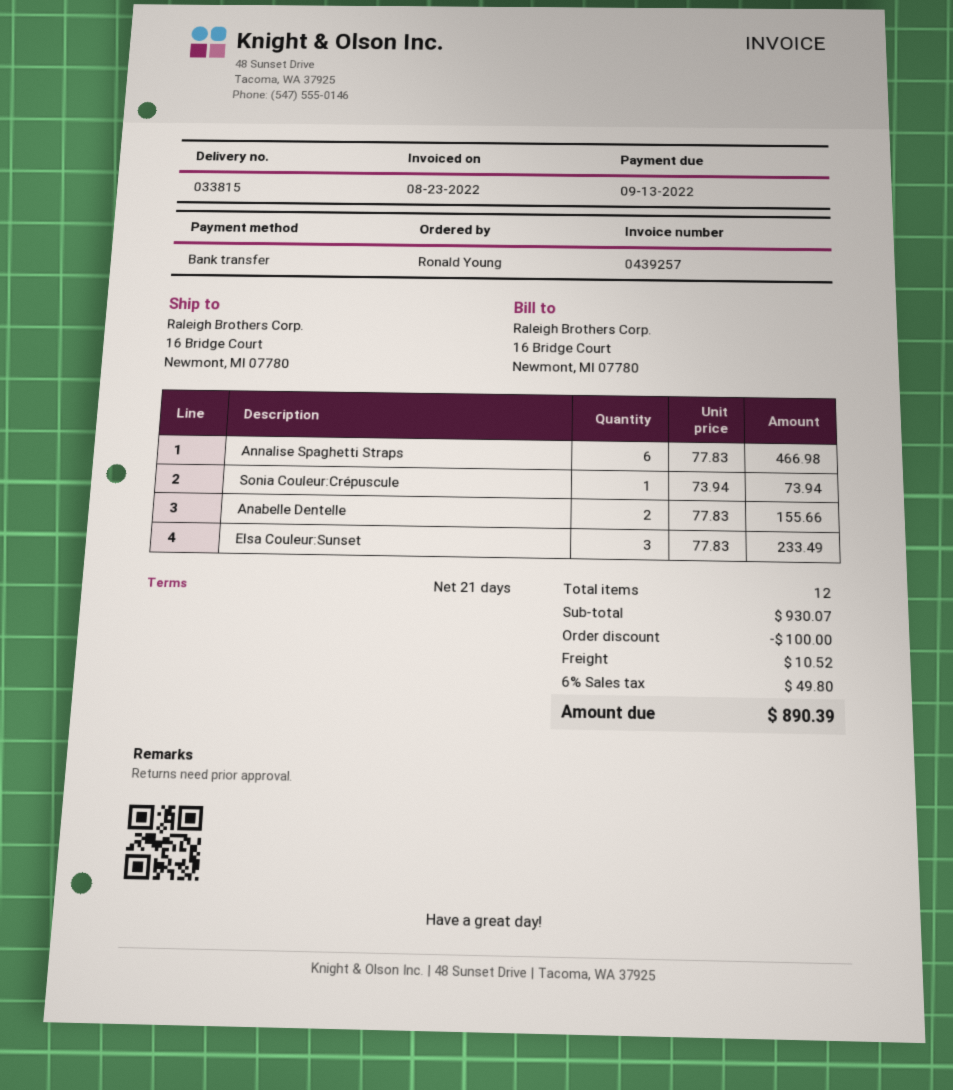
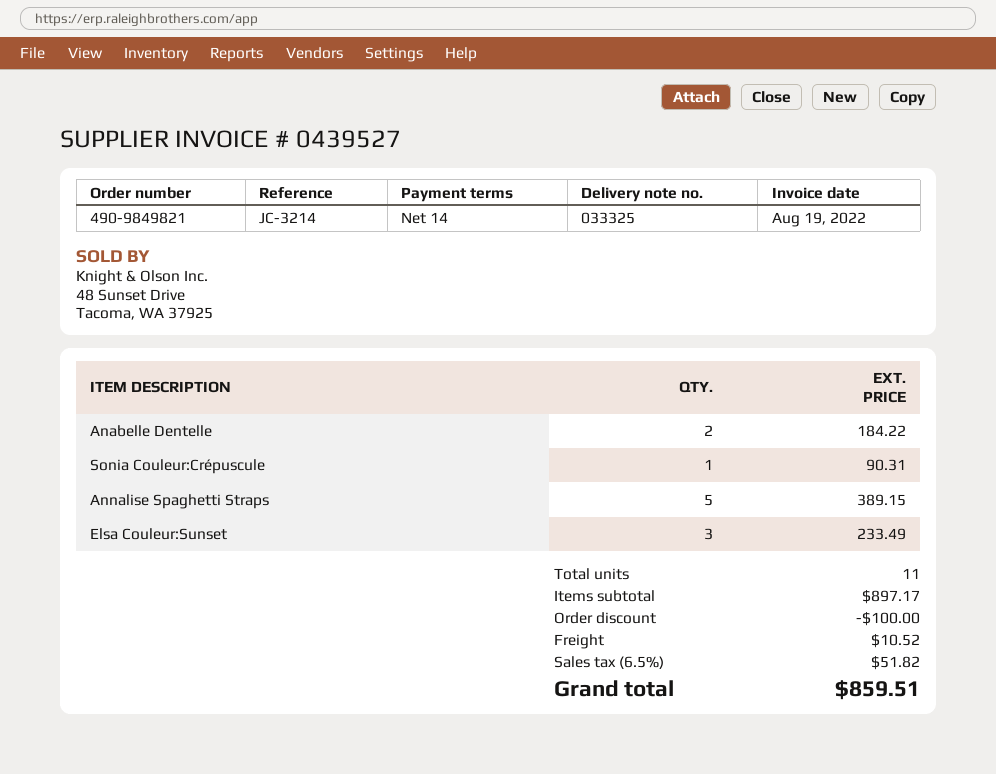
delivery note number: 033815 -> 033325
invoice number: 0439257 -> 0439527
invoice date: 2022-08-23 -> 2022-08-19
payment terms: 21 days -> 14 days
Annalise Spaghetti Straps: 6 for 466.98 -> 5 for 389.15
Sonia Couleur:Crépuscule: 1 for 73.94 -> 1 for 90.31
Anabelle Dentelle: 2 for 155.66 -> 2 for 184.22
total quantity: 12 -> 11
subtotal: 930.07 -> 897.17
tax: 6% = 49.80 -> 6.5% = 51.82
total: 890.39 -> 859.51

